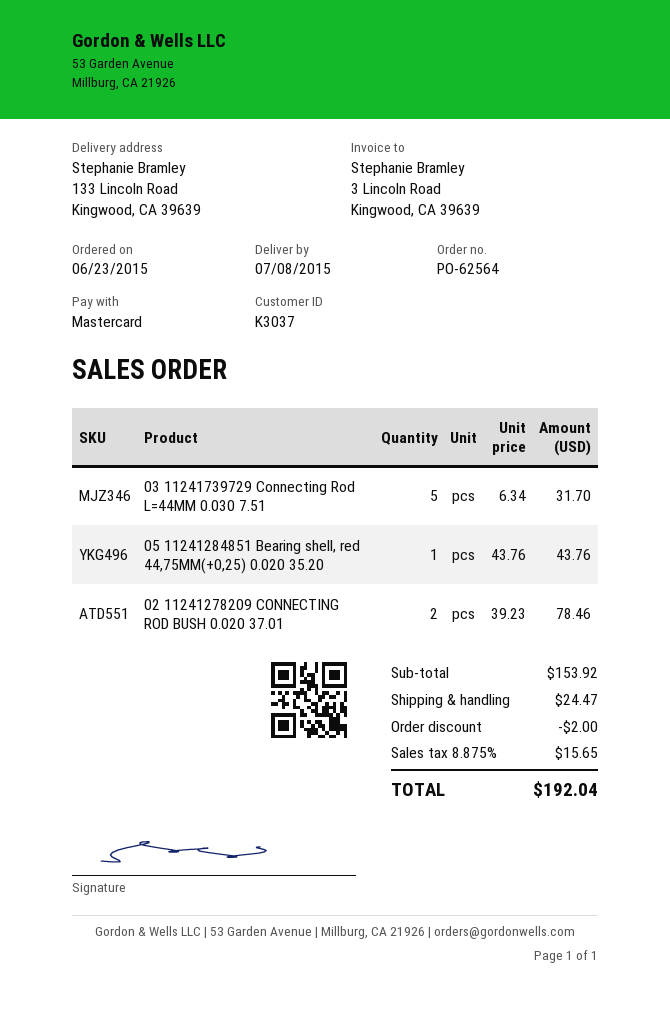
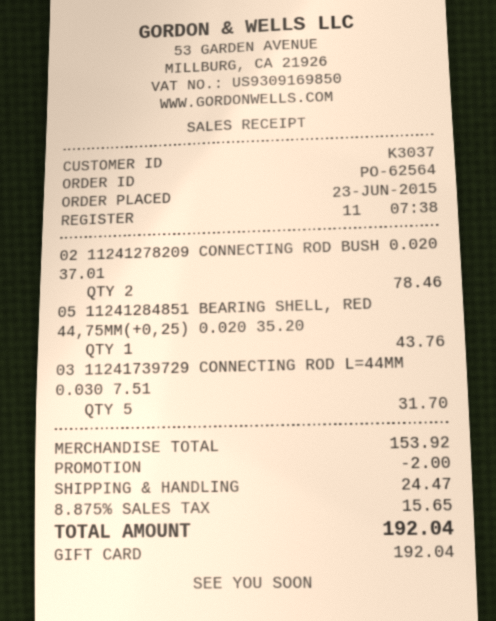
payment method: Mastercard -> gift card

